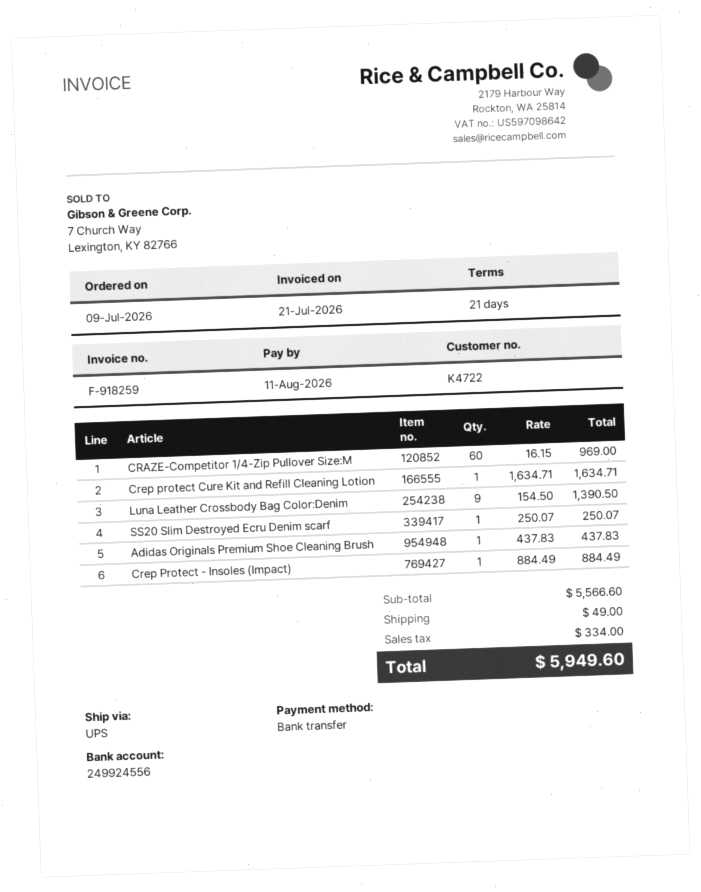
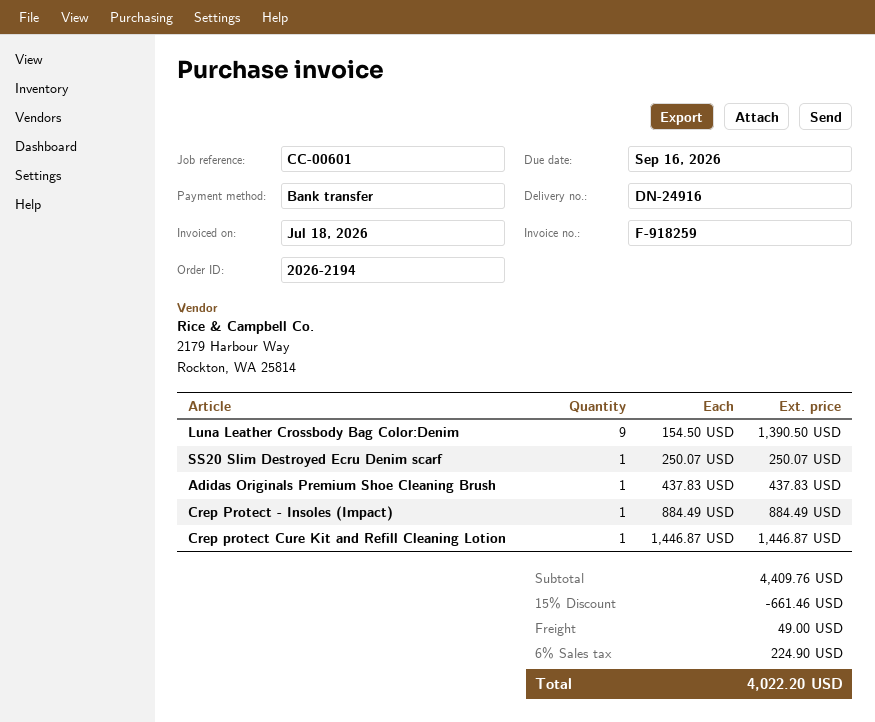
invoice date: 2026-07-21 -> 2026-07-18
due date: 2026-08-11 -> 2026-09-16
CRAZE-Competitor 1/4-Zip Pullover Size:M: 60 x 16.15 = 969.00 -> none
Crep protect Cure Kit and Refill Cleaning Lotion: 1 x 1634.71 = 1634.71 -> 1 x 1446.87 = 1446.87
subtotal: 5566.60 -> 4409.76
discount: none -> 15% = 661.46
tax: 334.00 -> 224.90
total: 5949.60 -> 4022.20

